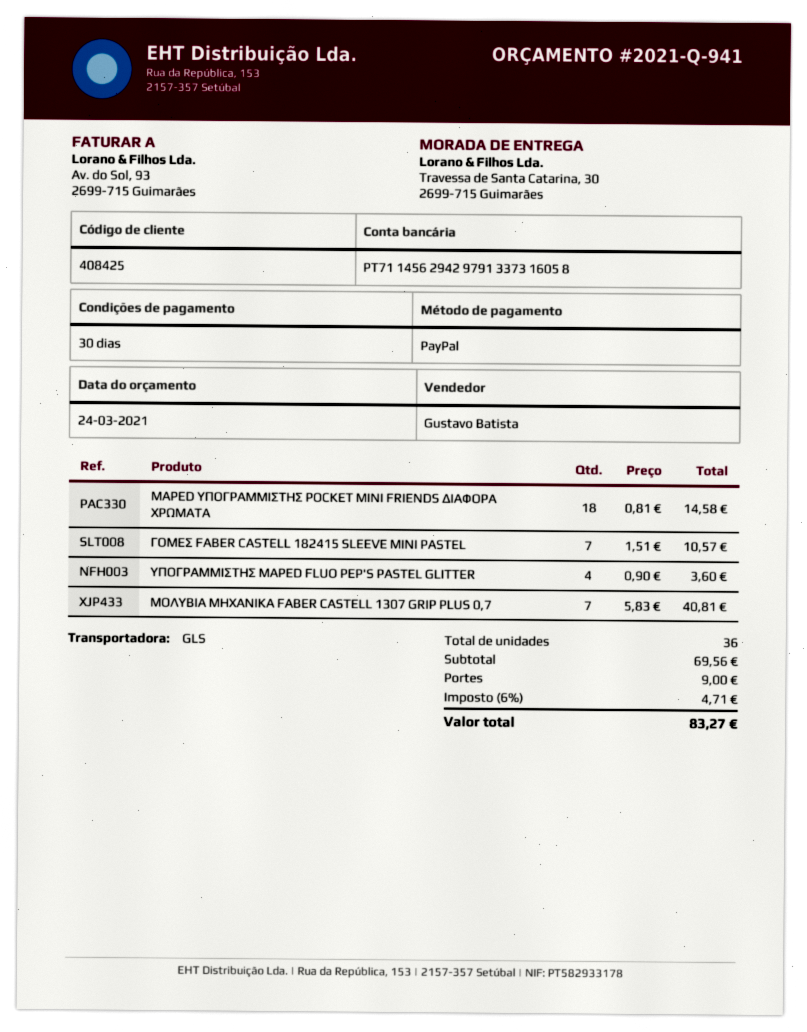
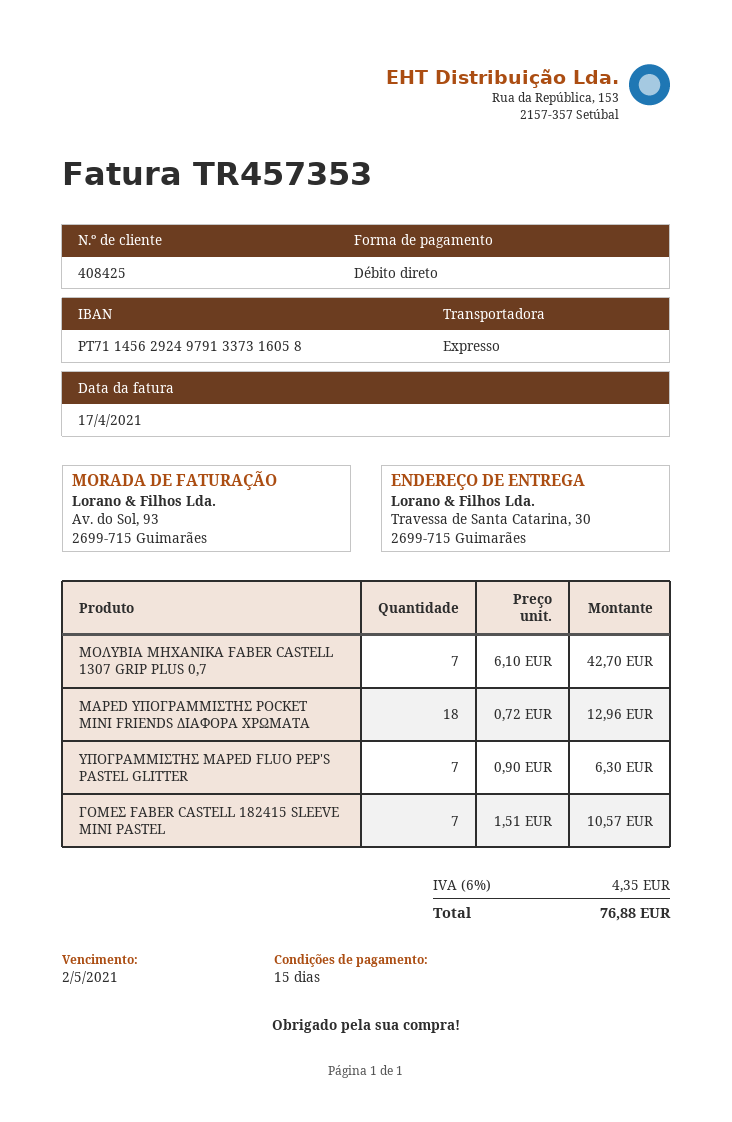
payment terms: 30 days -> 15 days
payment method: PayPal -> direct debit
bank account: PT71145629429791337316058 -> PT71145629249791337316058
shipping method: GLS -> express
MAPED ΥΠΟΓΡΑΜΜΙΣΤΗΣ POCKET MINI FRIENDS ΔΙΑΦΟΡΑ ΧΡΩΜΑΤΑ: 18 x 0.81 = 14.58 -> 18 x 0.72 = 12.96
ΥΠΟΓΡΑΜΜΙΣΤΗΣ MAPED FLUO PEP'S PASTEL GLITTER: 4 x 0.90 = 3.60 -> 7 x 0.90 = 6.30
ΜΟΛΥΒΙΑ ΜΗΧΑΝΙΚΑ FABER CASTELL 1307 GRIP PLUS 0,7: 7 x 5.83 = 40.81 -> 7 x 6.10 = 42.70
shipping: 9.00 -> none
tax: 6% = 4.71 -> 6% = 4.35
total: 83.27 -> 76.88

